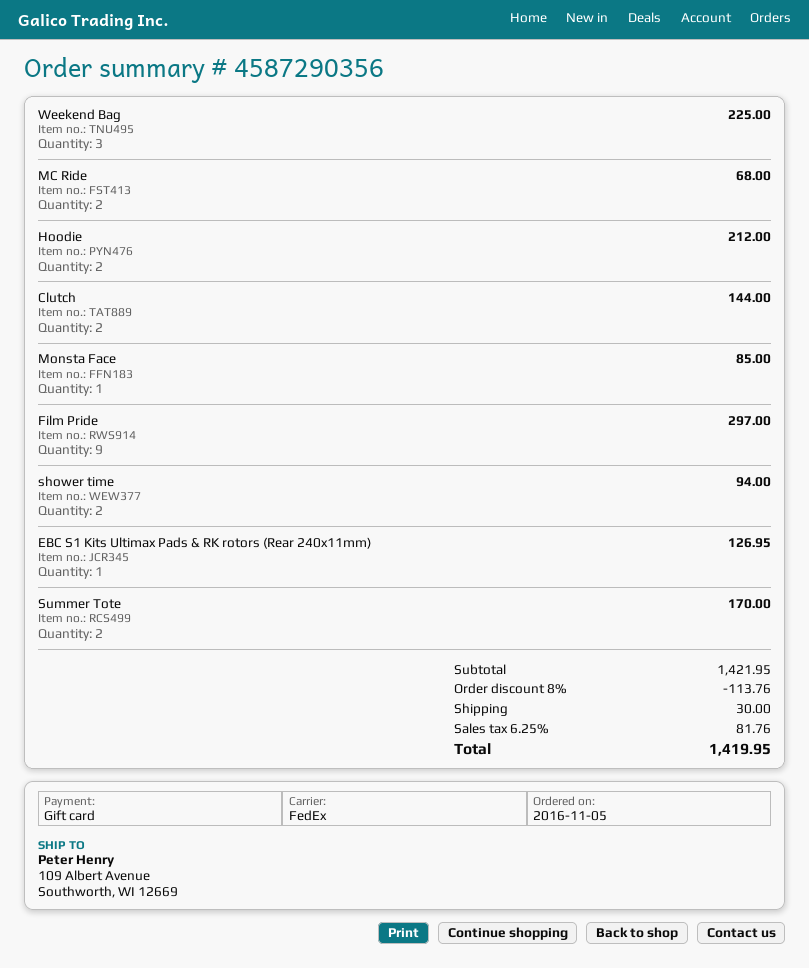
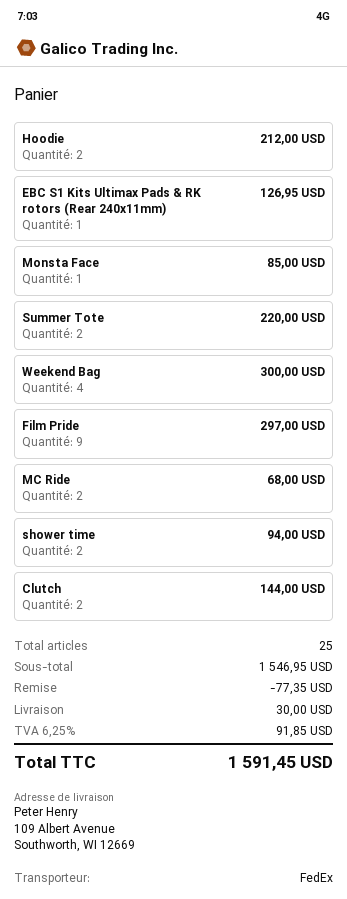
Weekend Bag: 3 for 225.00 -> 4 for 300.00
Summer Tote: 2 for 170.00 -> 2 for 220.00
subtotal: 1421.95 -> 1546.95
discount: 113.76 -> 77.35
tax: 6.25% = 81.76 -> 6.25% = 91.85
total: 1419.95 -> 1591.45

